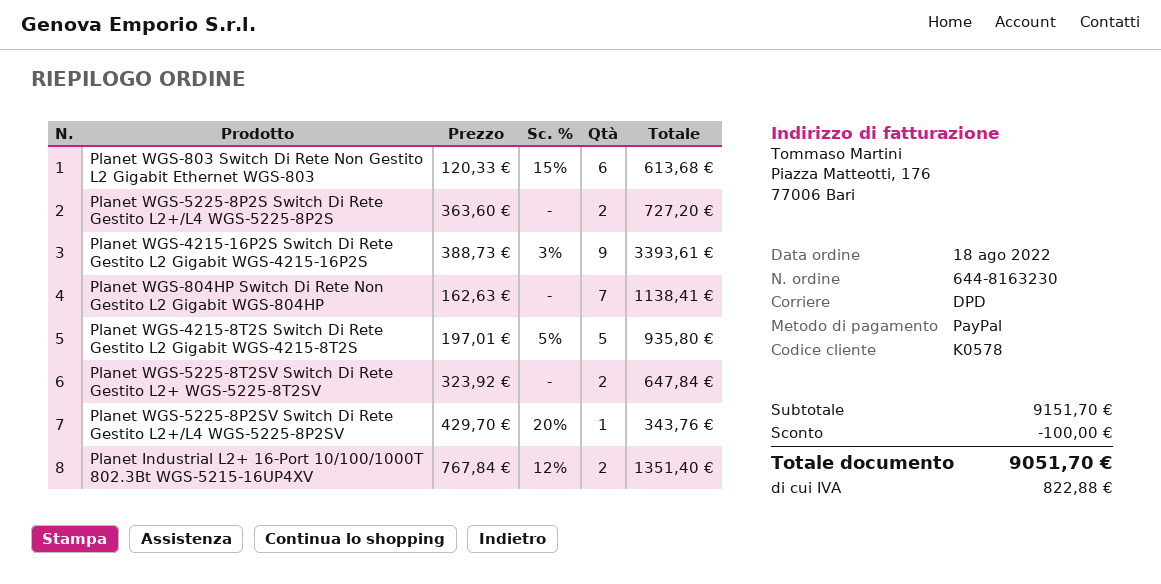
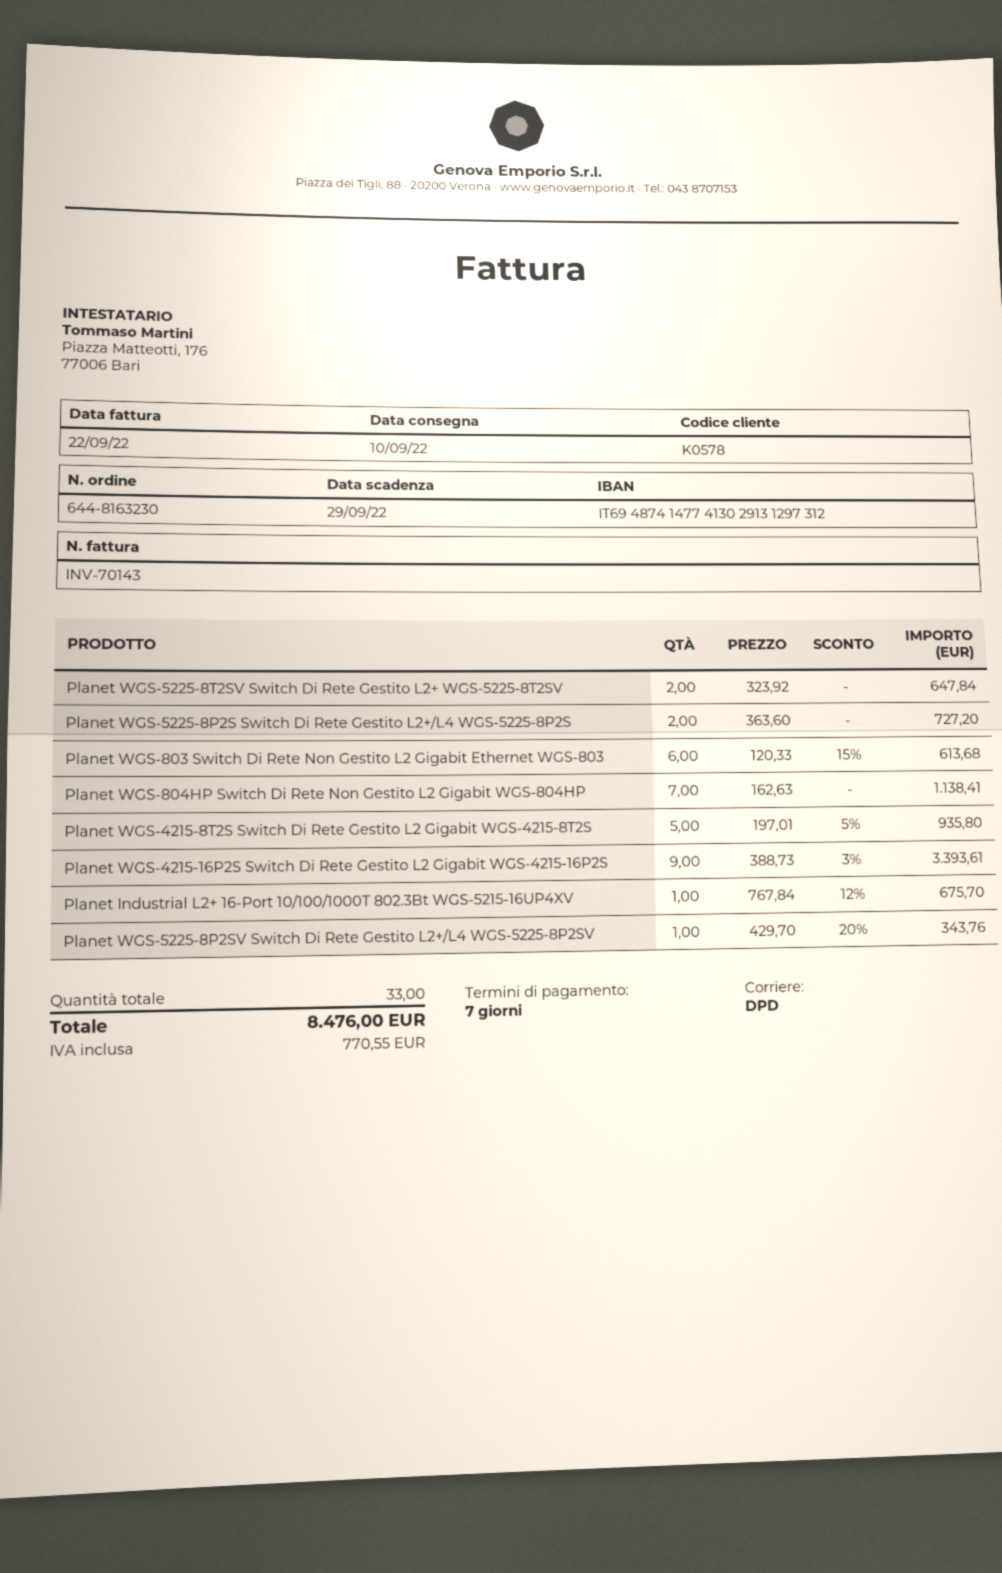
Planet Industrial L2+ 16-Port 10/100/1000T 802.3Bt WGS-5215-16UP4XV: 2 x 767.84 - 12% = 1351.40 -> 1 x 767.84 - 12% = 675.70
discount: 100.00 -> none
tax: 822.88 -> 770.55
total: 9051.70 -> 8476.00

